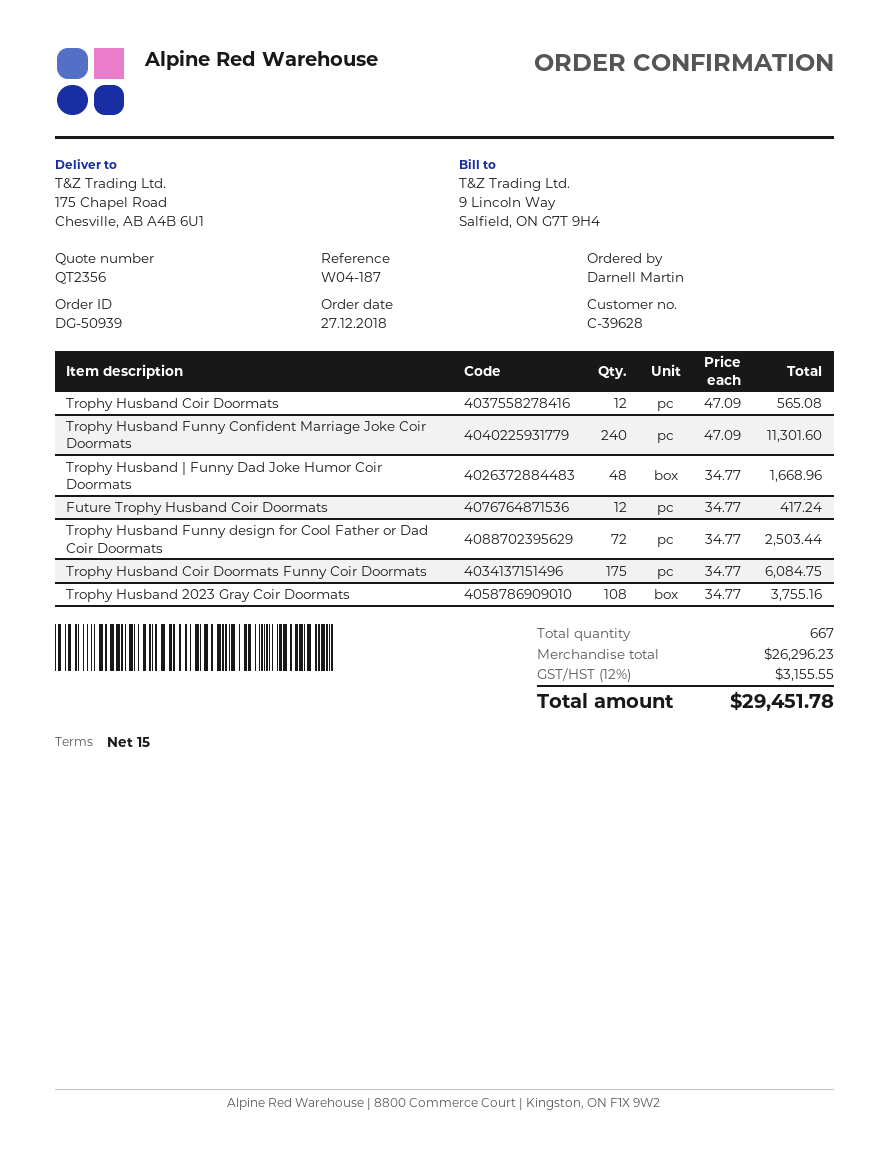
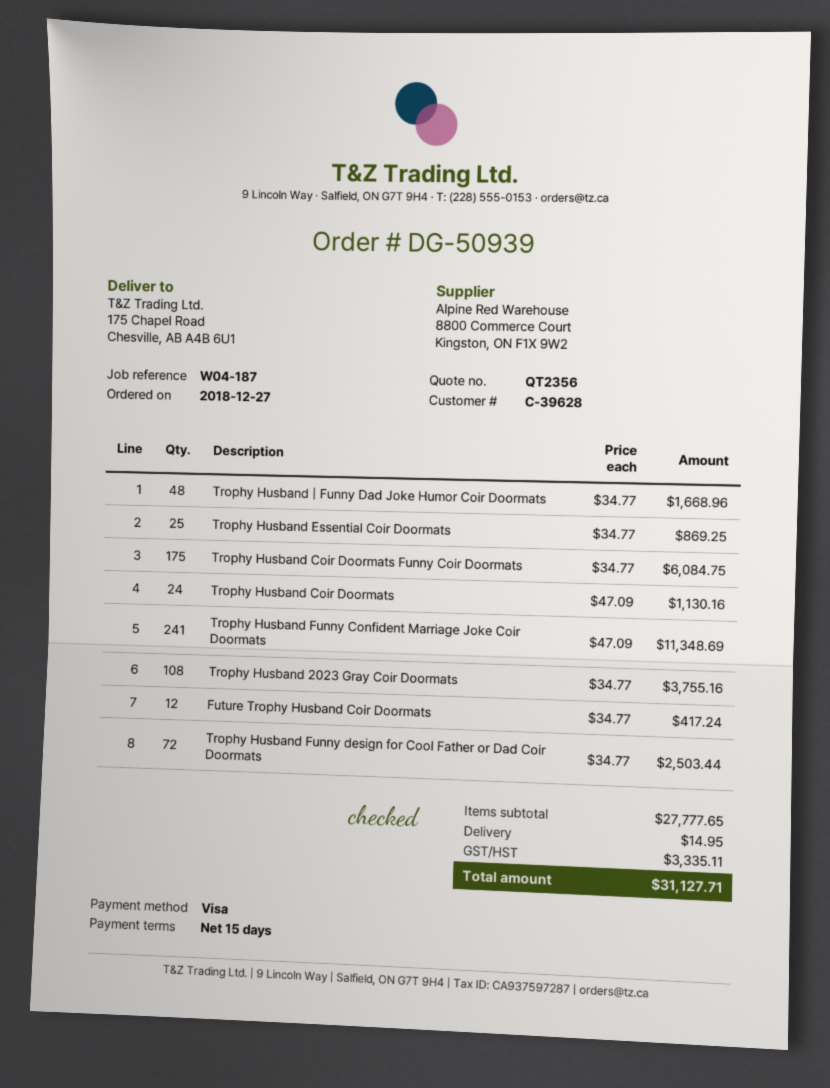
Trophy Husband Coir Doormats: 12 x 47.09 = 565.08 -> 24 x 47.09 = 1130.16
Trophy Husband Funny Confident Marriage Joke Coir Doormats: 240 x 47.09 = 11301.60 -> 241 x 47.09 = 11348.69
Trophy Husband Essential Coir Doormats: none -> 25 x 34.77 = 869.25
subtotal: 26296.23 -> 27777.65
shipping: none -> 14.95
tax: 3155.55 -> 3335.11
total: 29451.78 -> 31127.71

